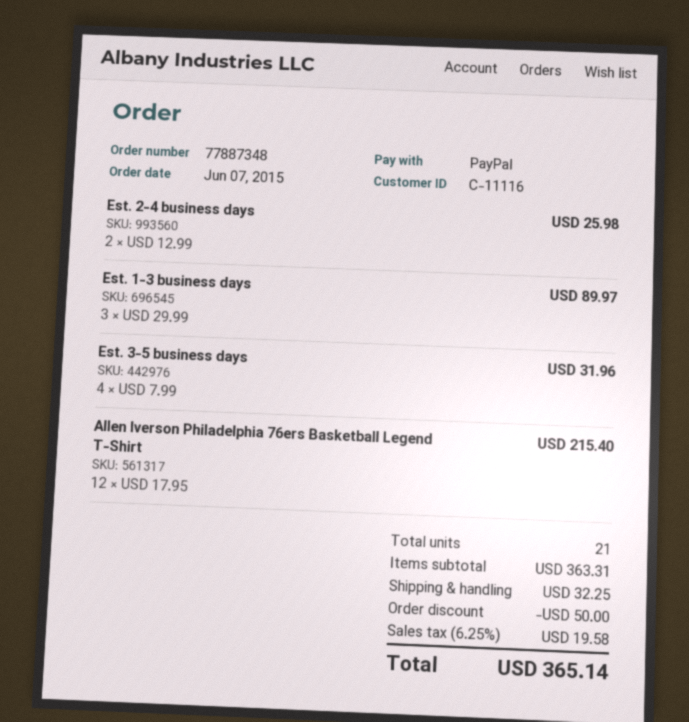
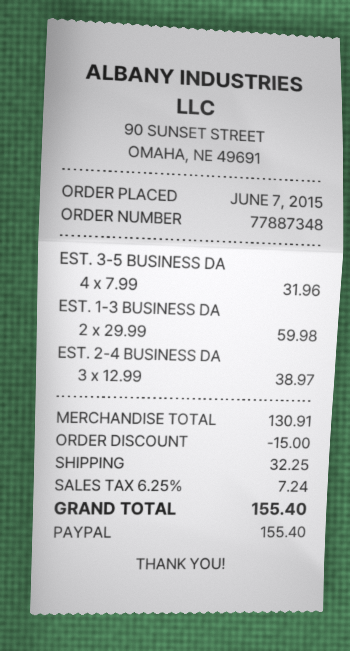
Est. 2-4 business days: 2 x 12.99 = 25.98 -> 3 x 12.99 = 38.97
Est. 1-3 business days: 3 x 29.99 = 89.97 -> 2 x 29.99 = 59.98
Allen Iverson Philadelphia 76ers Basketball Legend T-Shirt: 12 x 17.95 = 215.40 -> none
subtotal: 363.31 -> 130.91
discount: 50.00 -> 15.00
tax: 6.25% = 19.58 -> 6.25% = 7.24
total: 365.14 -> 155.40

